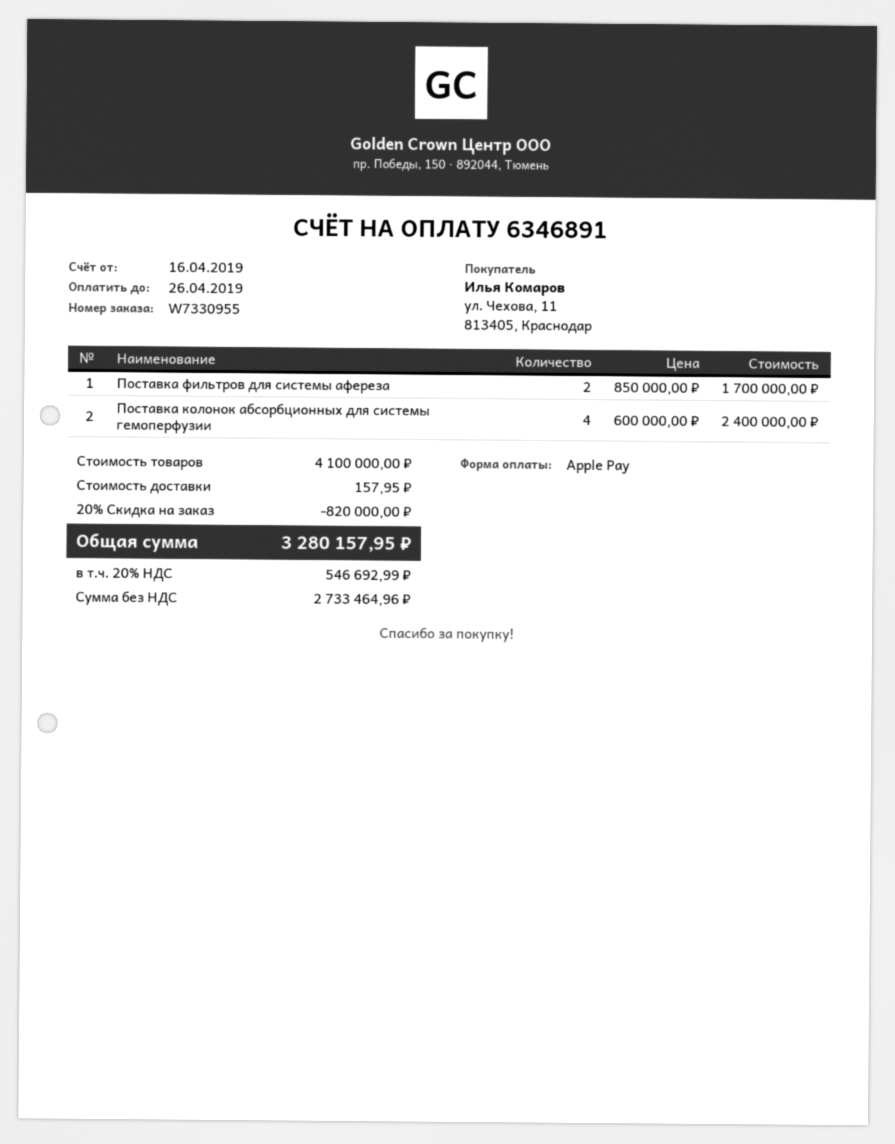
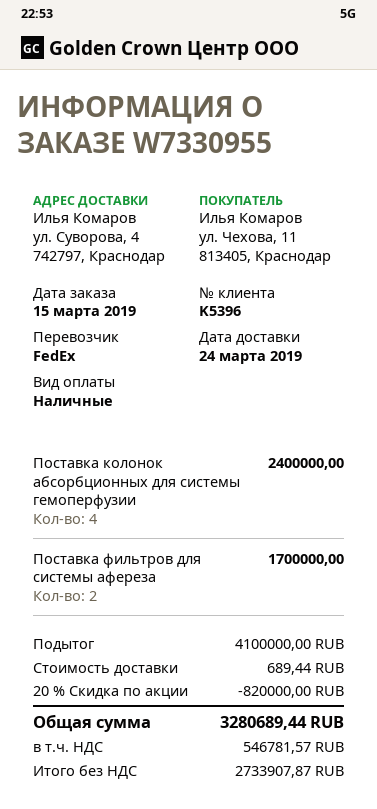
payment method: Apple Pay -> cash
shipping: 157.95 -> 689.44
net: 2733464.96 -> 2733907.87
tax: 546692.99 -> 546781.57
total: 3280157.95 -> 3280689.44

